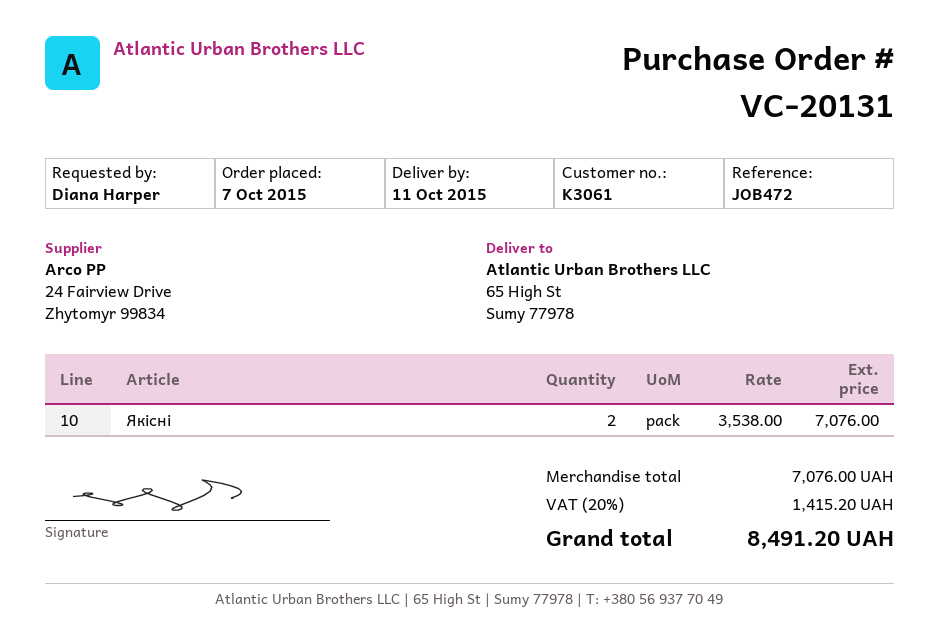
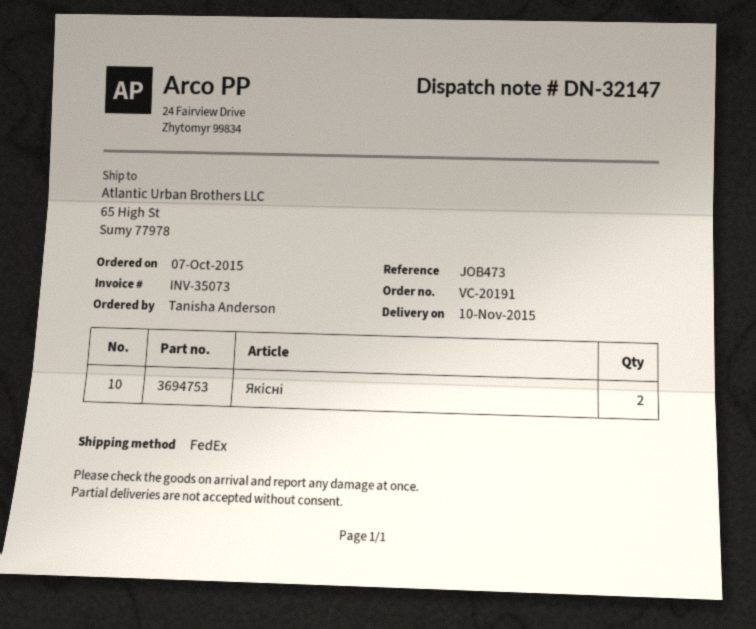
order number: VC-20131 -> VC-20191
delivery date: 2015-10-11 -> 2015-11-10
reference: JOB472 -> JOB473
ordered by: Diana Harper -> Tanisha Anderson

